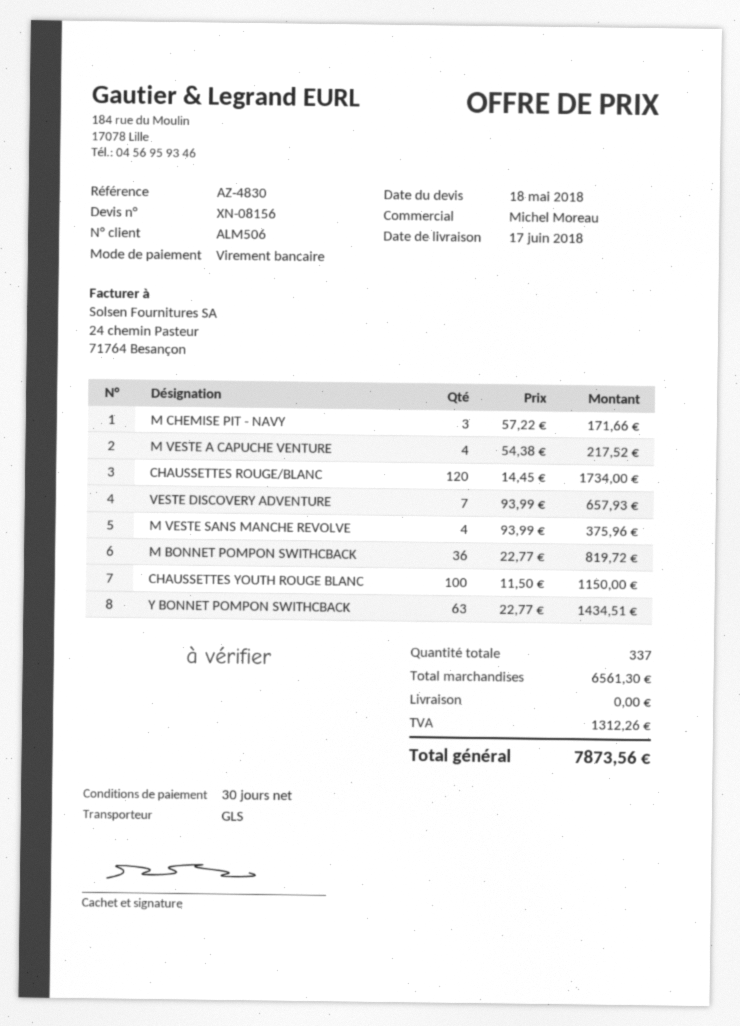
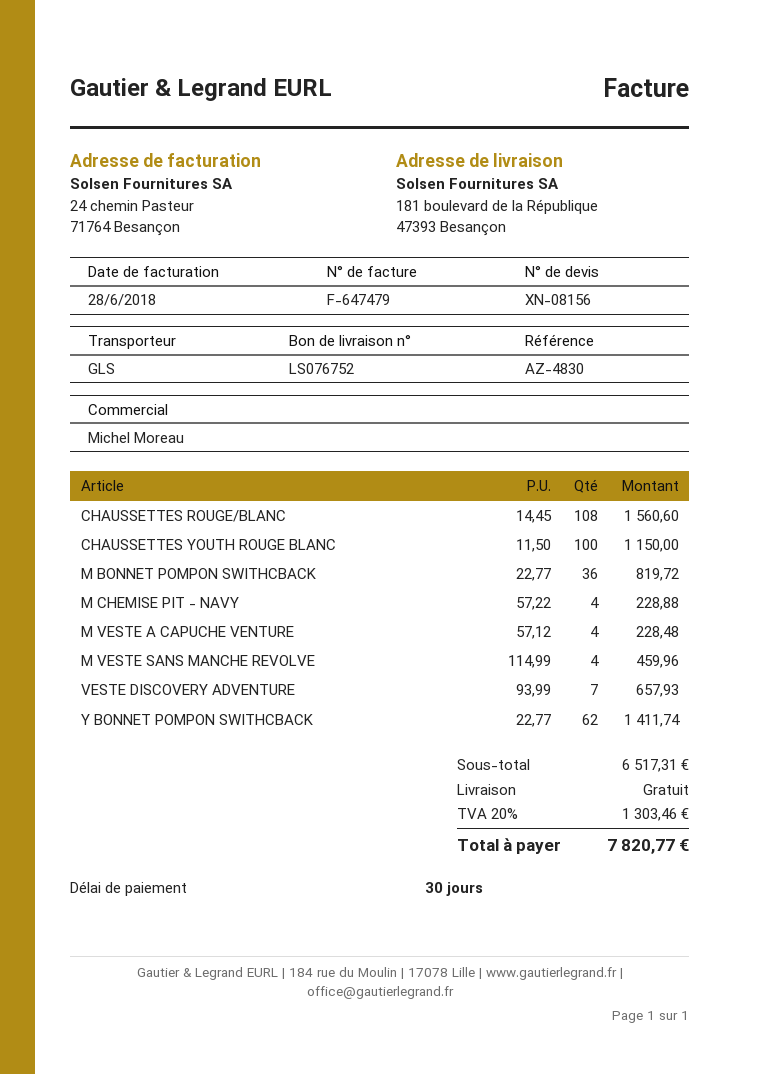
M CHEMISE PIT - NAVY: 3 x 57.22 = 171.66 -> 4 x 57.22 = 228.88
M VESTE A CAPUCHE VENTURE: 4 x 54.38 = 217.52 -> 4 x 57.12 = 228.48
CHAUSSETTES ROUGE/BLANC: 120 x 14.45 = 1734.00 -> 108 x 14.45 = 1560.60
M VESTE SANS MANCHE REVOLVE: 4 x 93.99 = 375.96 -> 4 x 114.99 = 459.96
Y BONNET POMPON SWITHCBACK: 63 x 22.77 = 1434.51 -> 62 x 22.77 = 1411.74
subtotal: 6561.30 -> 6517.31
tax: 1312.26 -> 1303.46
total: 7873.56 -> 7820.77

